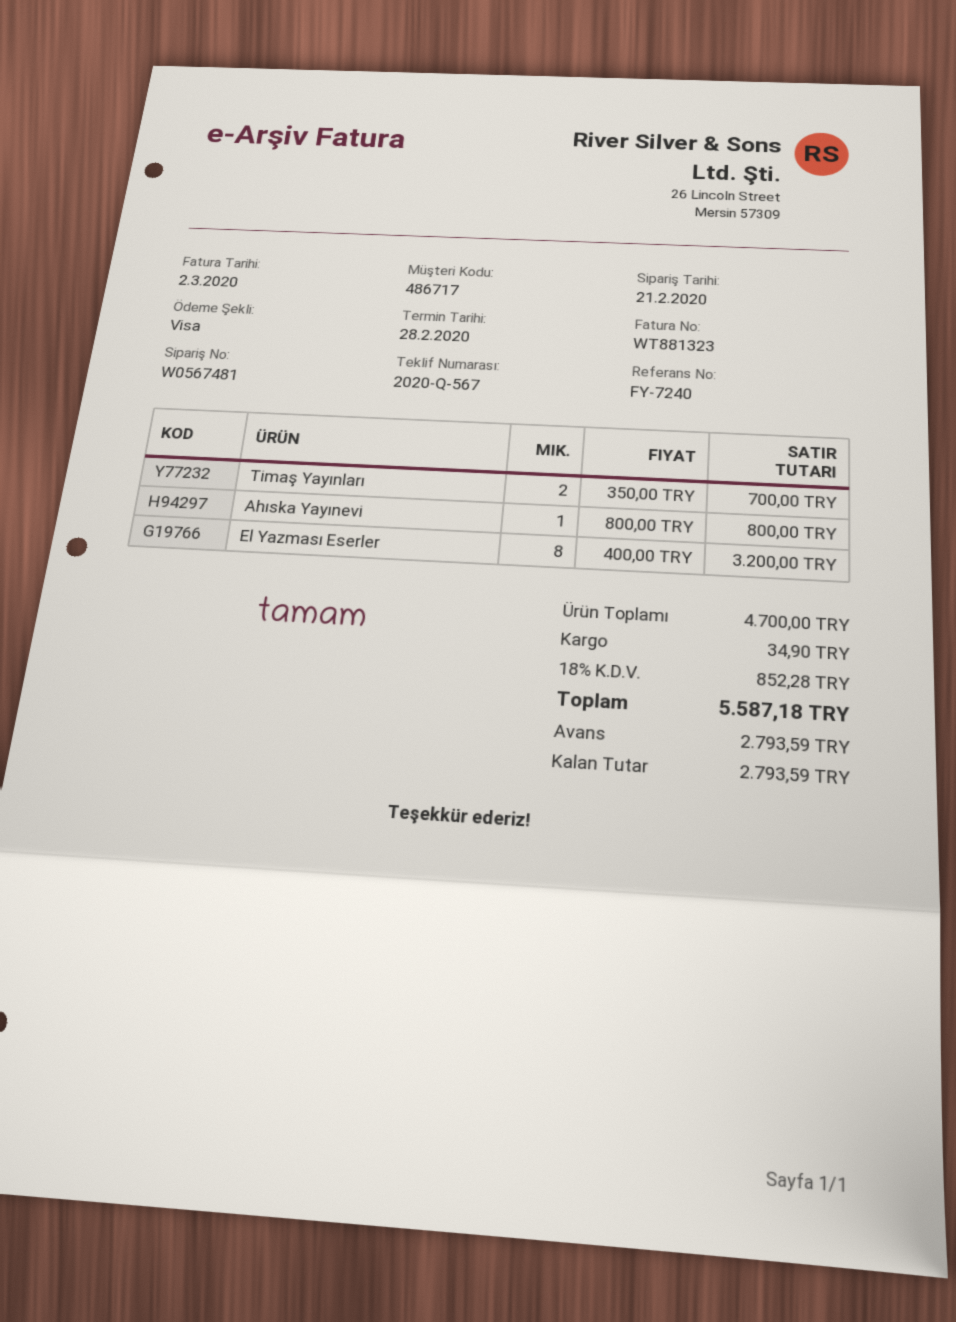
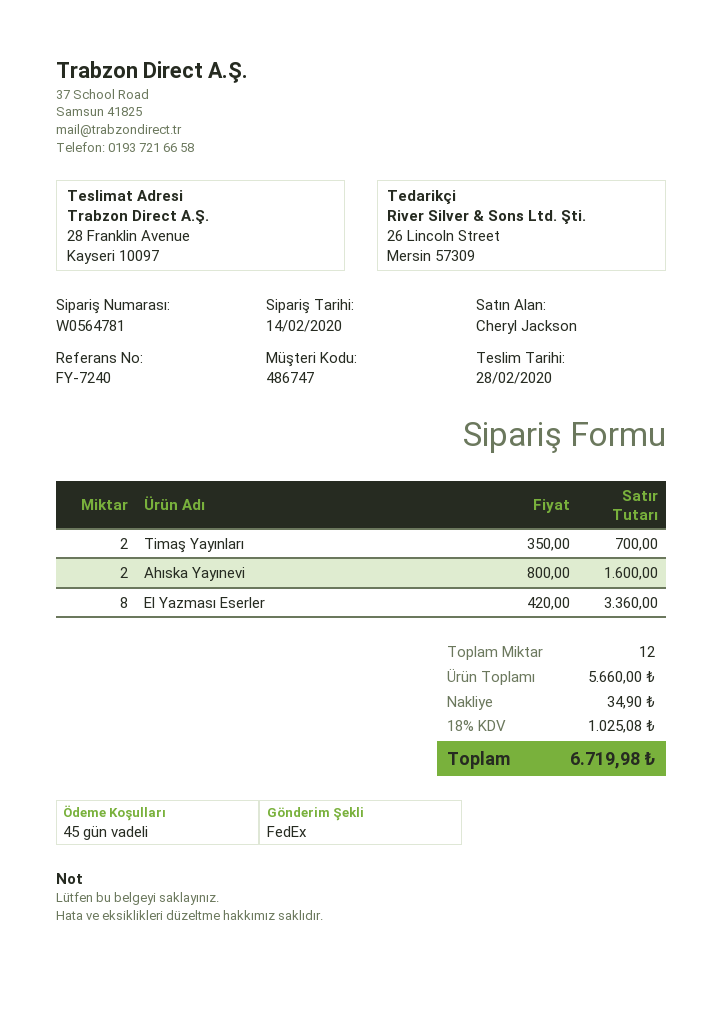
order number: W0567481 -> W0564781
order date: 2020-02-21 -> 2020-02-14
customer number: 486717 -> 486747
Ahıska Yayınevi: 1 x 800.00 = 800.00 -> 2 x 800.00 = 1600.00
El Yazması Eserler: 8 x 400.00 = 3200.00 -> 8 x 420.00 = 3360.00
subtotal: 4700.00 -> 5660.00
tax: 18% = 852.28 -> 18% = 1025.08
total: 5587.18 -> 6719.98

